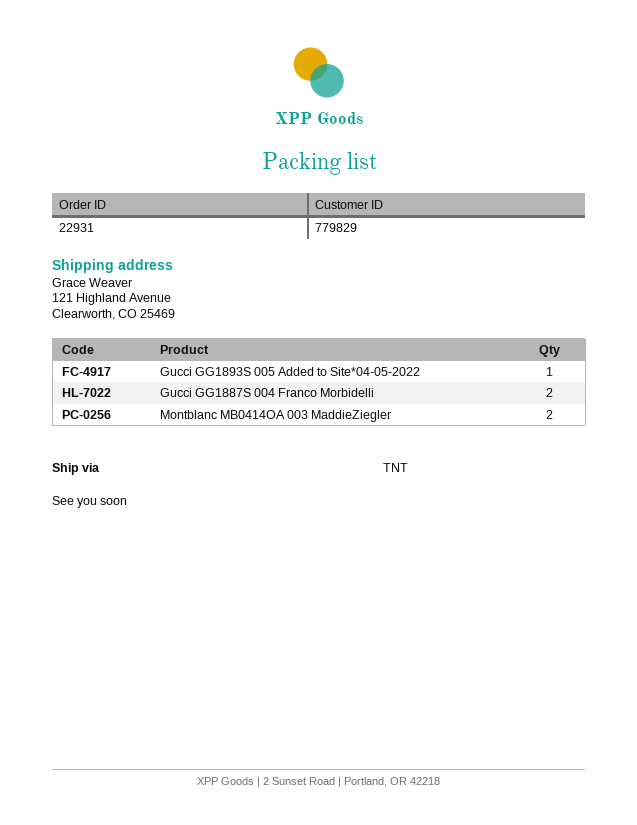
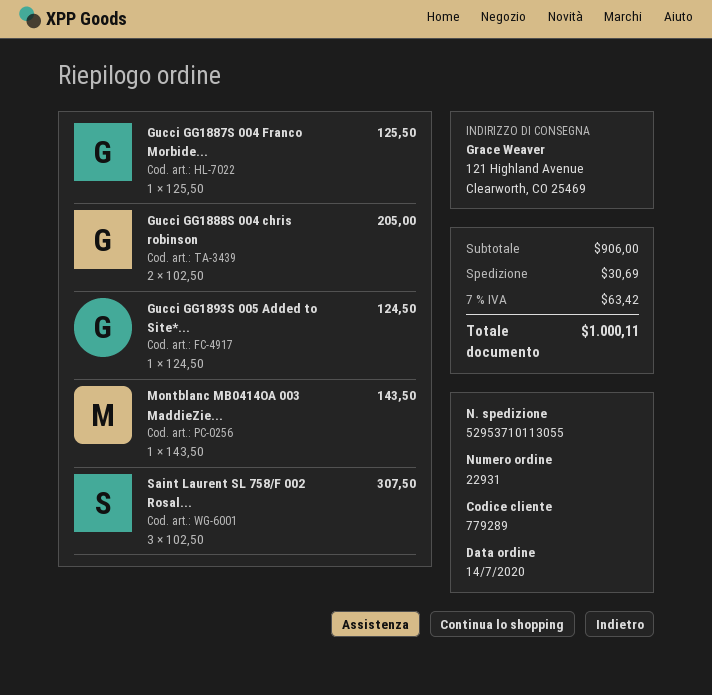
customer number: 779829 -> 779289
Gucci GG1887S 004 Franco Morbidelli: 2 -> 1
Montblanc MB0414OA 003 MaddieZiegler: 2 -> 1
Gucci GG1888S 004 chris robinson: none -> 2
Saint Laurent SL 758/F 002 Rosal...: none -> 3

